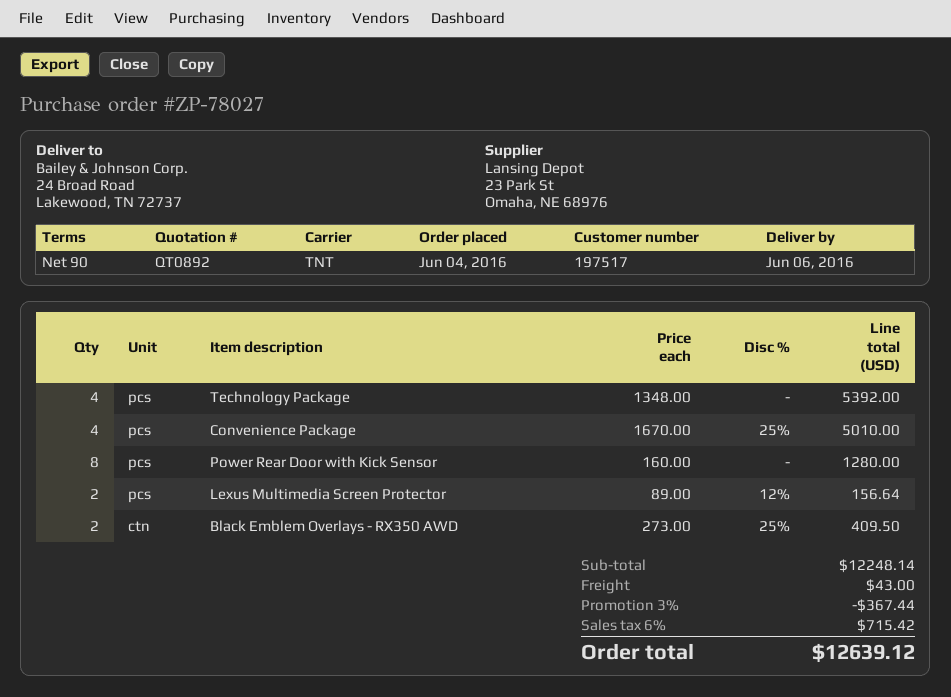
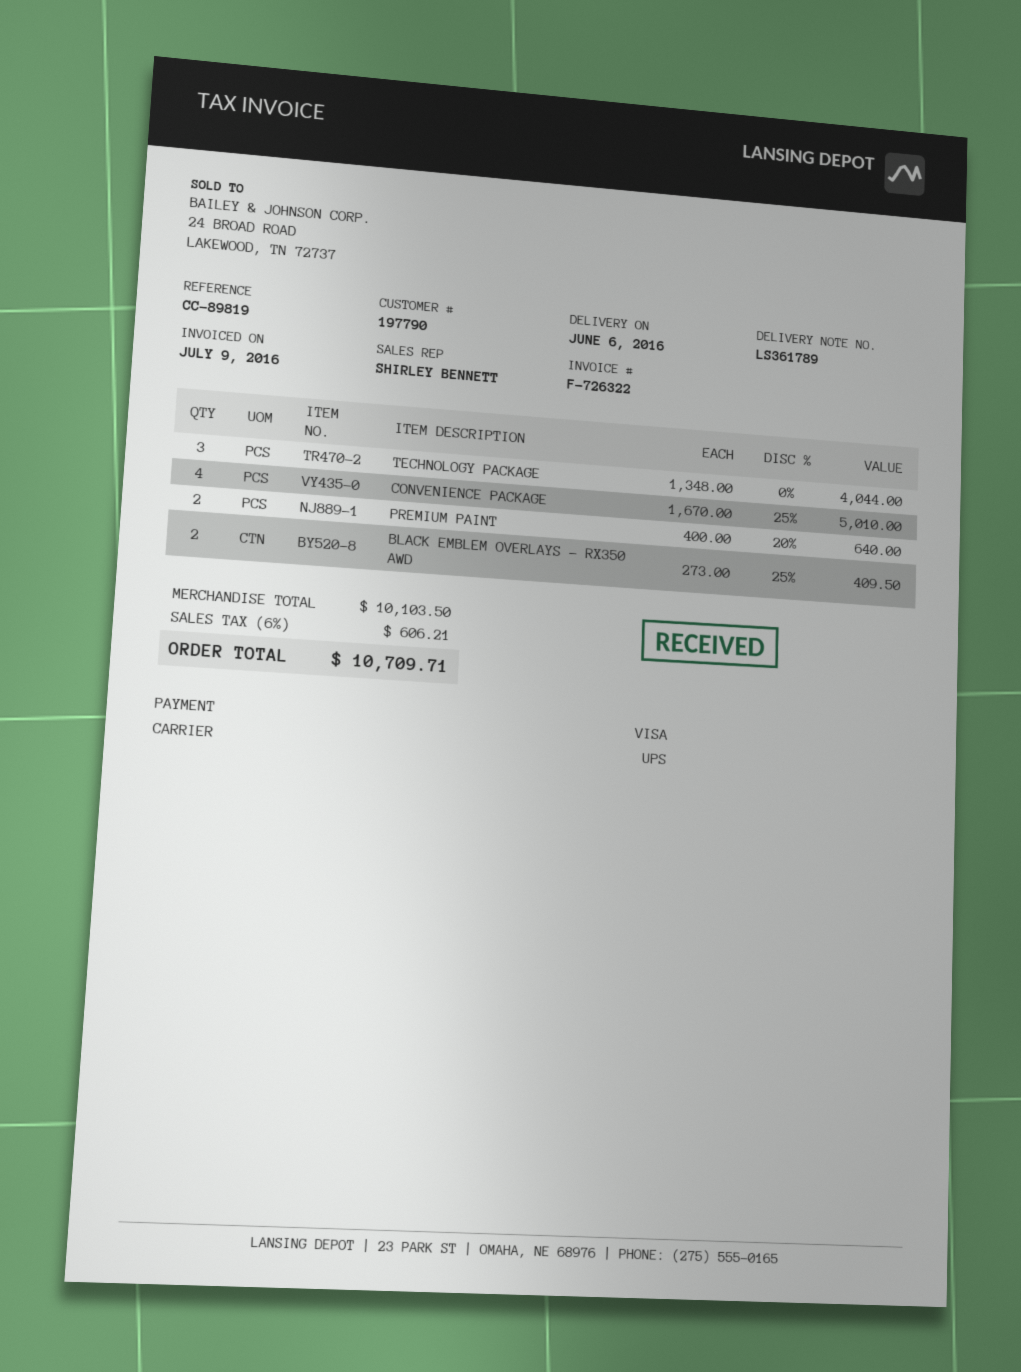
customer number: 197517 -> 197790
shipping method: TNT -> UPS
Technology Package: 4 x 1348.00 = 5392.00 -> 3 x 1348.00 = 4044.00
Power Rear Door with Kick Sensor: 8 x 160.00 = 1280.00 -> none
Lexus Multimedia Screen Protector: 2 x 89.00 - 12% = 156.64 -> none
PREMIUM PAINT: none -> 2 x 400.00 - 20% = 640.00
subtotal: 12248.14 -> 10103.50
discount: 3% = 367.44 -> none
shipping: 43.00 -> none
tax: 6% = 715.42 -> 6% = 606.21
total: 12639.12 -> 10709.71

